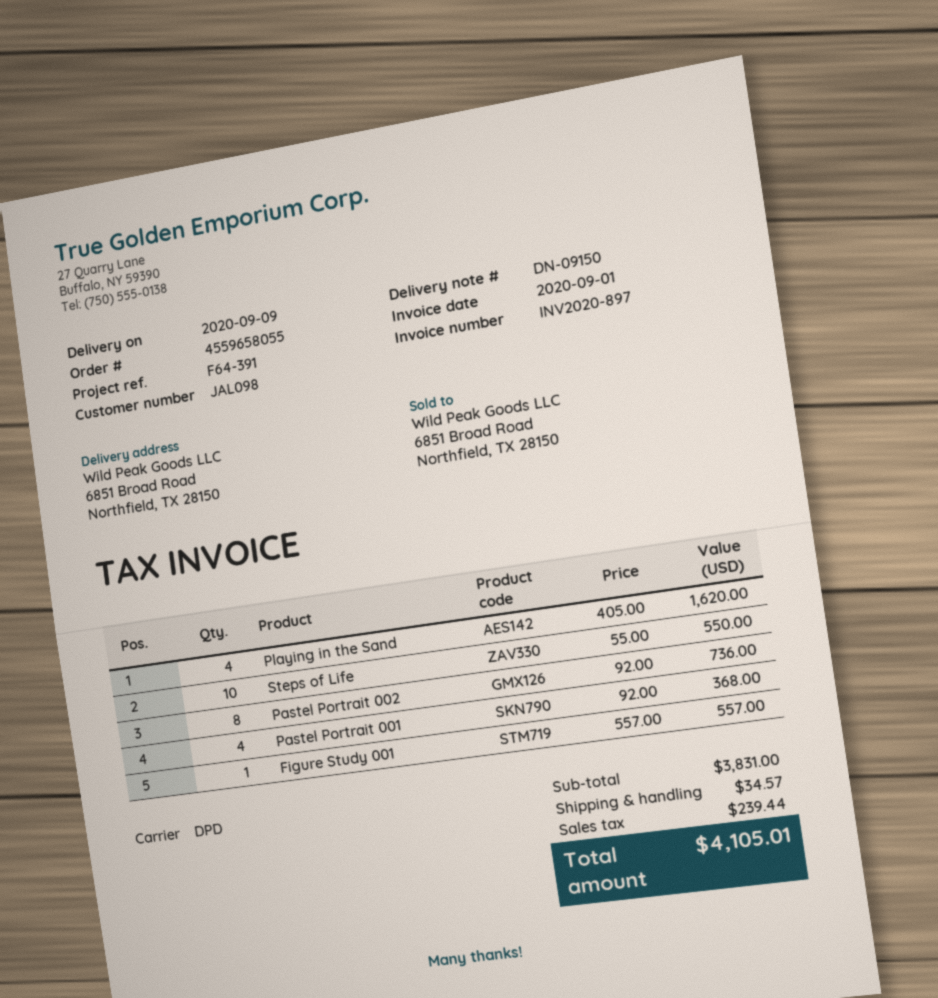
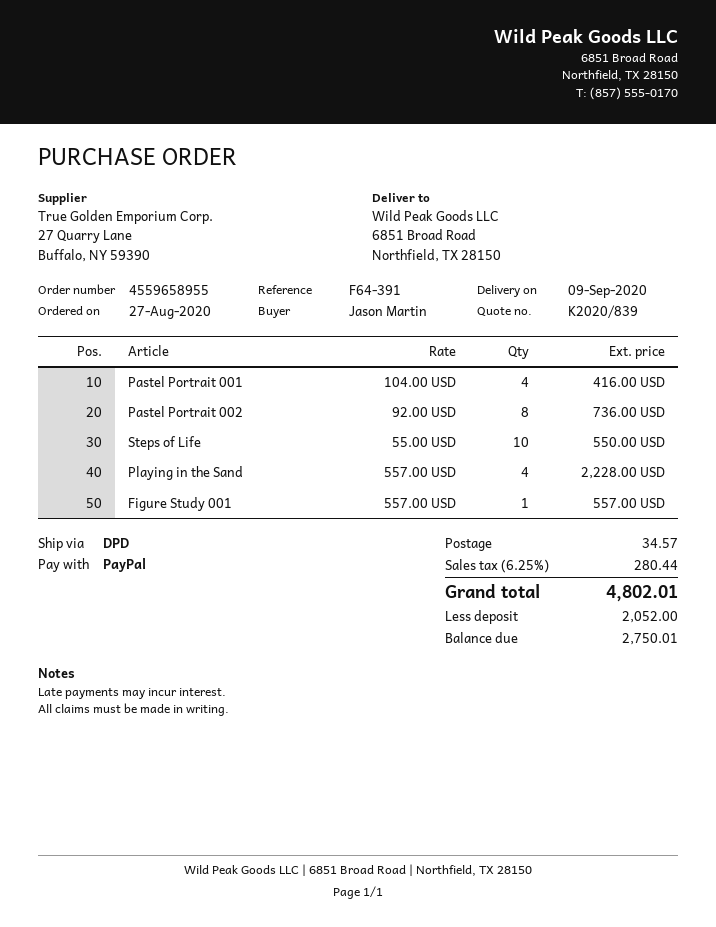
order number: 4559658055 -> 4559658955
Playing in the Sand: 4 x 405.00 = 1620.00 -> 4 x 557.00 = 2228.00
Pastel Portrait 001: 4 x 92.00 = 368.00 -> 4 x 104.00 = 416.00
tax: 239.44 -> 280.44
total: 4105.01 -> 4802.01

